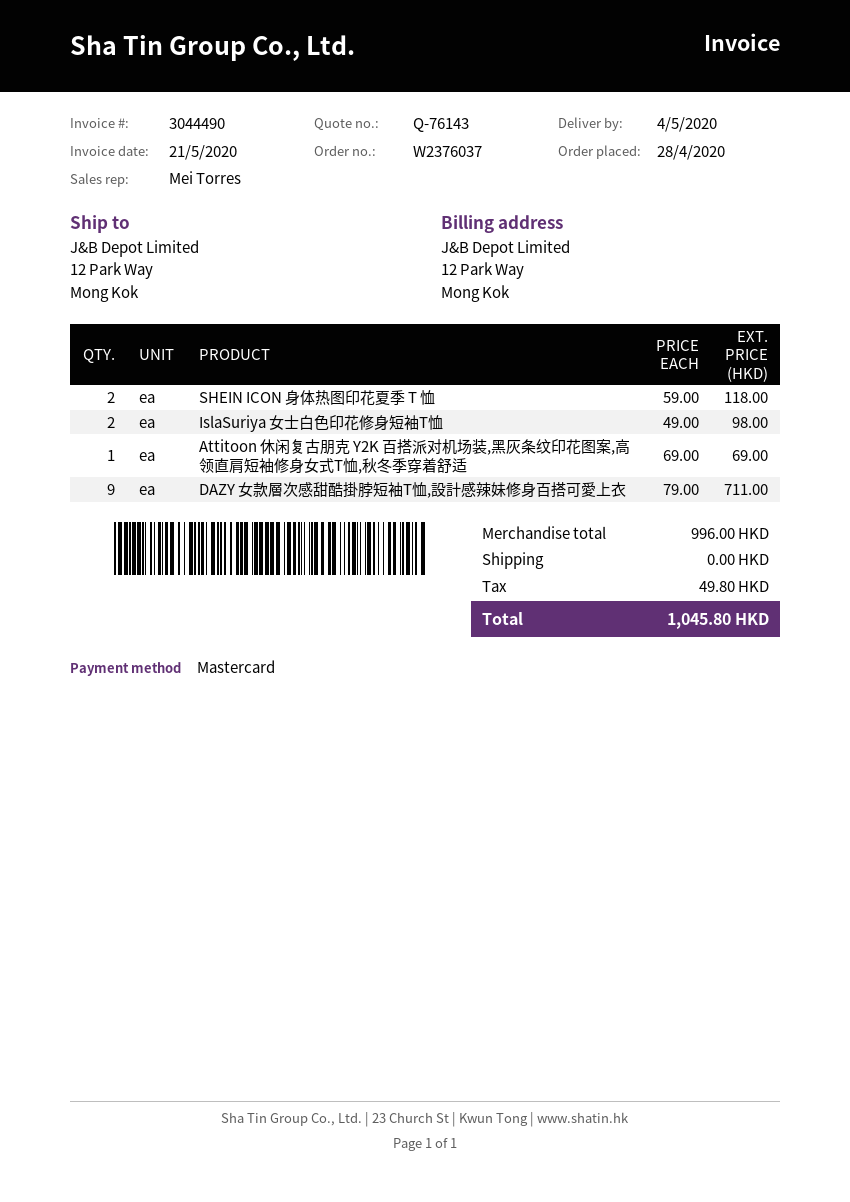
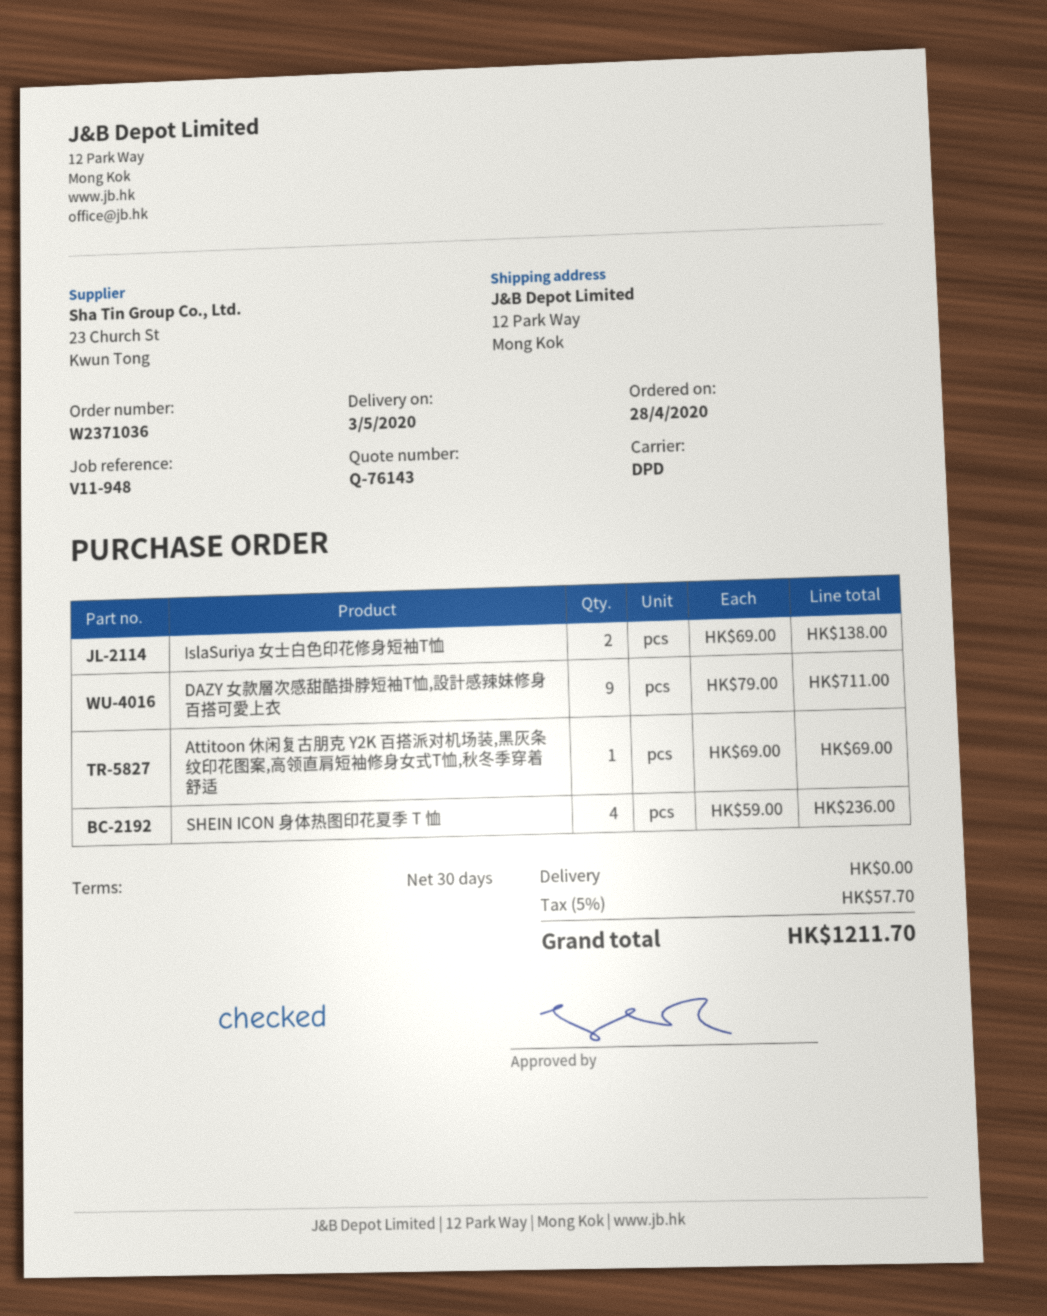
order number: W2376037 -> W2371036
delivery date: 2020-05-04 -> 2020-05-03
SHEIN ICON 身体热图印花夏季 T 恤: 2 x 59.00 = 118.00 -> 4 x 59.00 = 236.00
IslaSuriya 女士白色印花修身短袖T恤: 2 x 49.00 = 98.00 -> 2 x 69.00 = 138.00
tax: 49.80 -> 57.70
total: 1045.80 -> 1211.70

